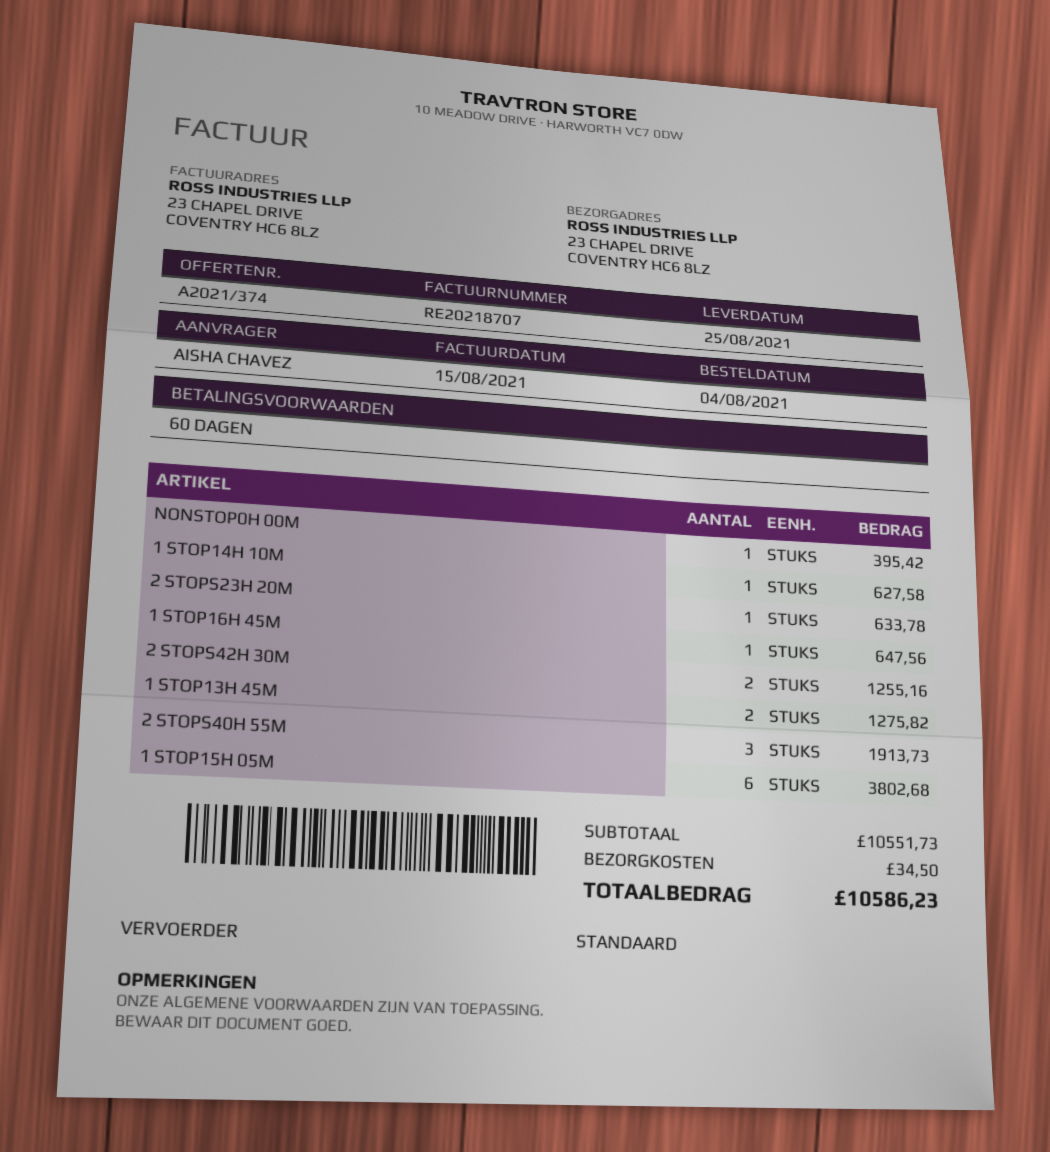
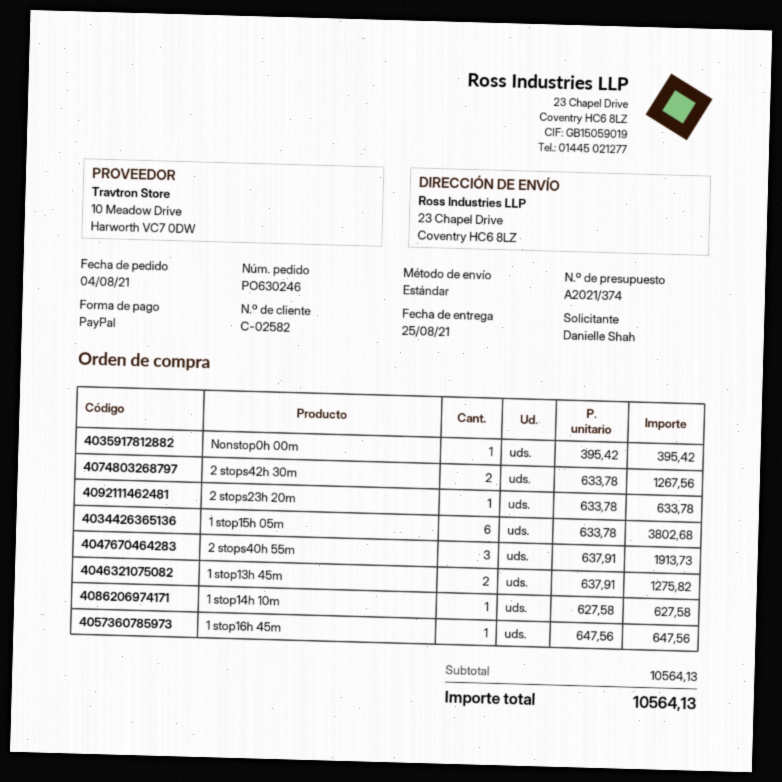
ordered by: AISHA CHAVEZ -> Danielle Shah
2 STOPS42H 30M: 2 for 1255.16 -> 2 for 1267.56
subtotal: 10551.73 -> 10564.13
shipping: 34.50 -> none
total: 10586.23 -> 10564.13

